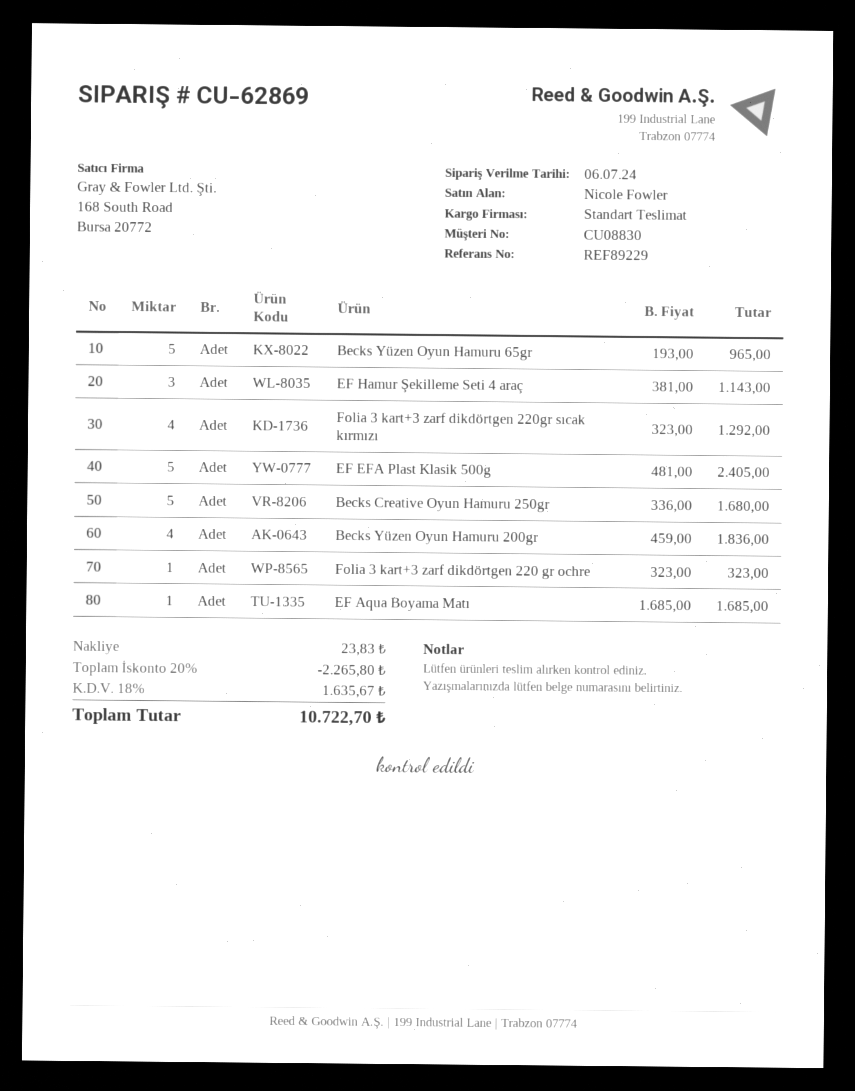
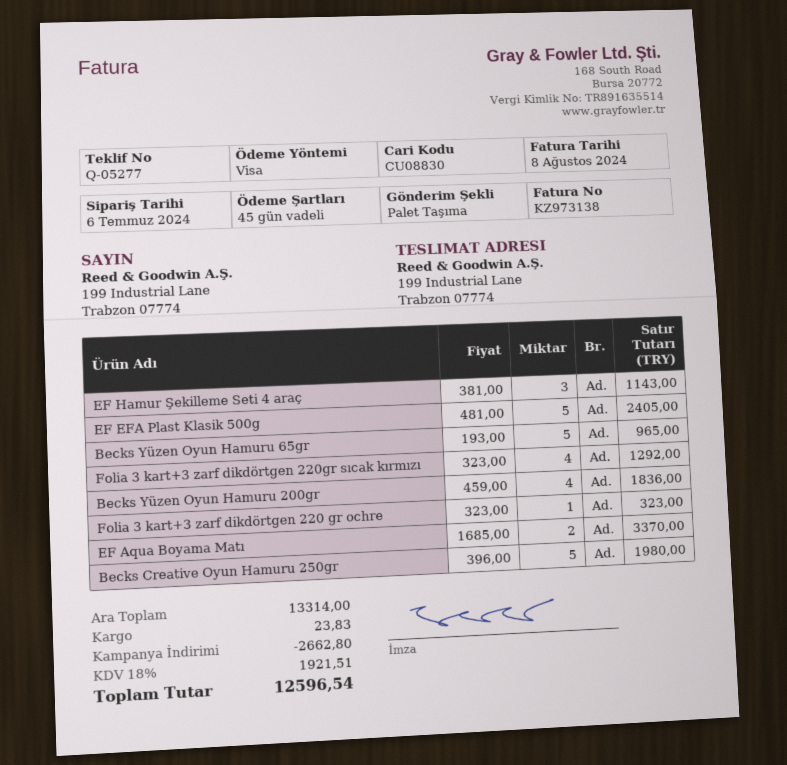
shipping method: standard -> pallet freight
Becks Creative Oyun Hamuru 250gr: 5 x 336.00 = 1680.00 -> 5 x 396.00 = 1980.00
EF Aqua Boyama Matı: 1 x 1685.00 = 1685.00 -> 2 x 1685.00 = 3370.00
discount: 2265.80 -> 2662.80
tax: 18% = 1635.67 -> 18% = 1921.51
total: 10722.70 -> 12596.54

